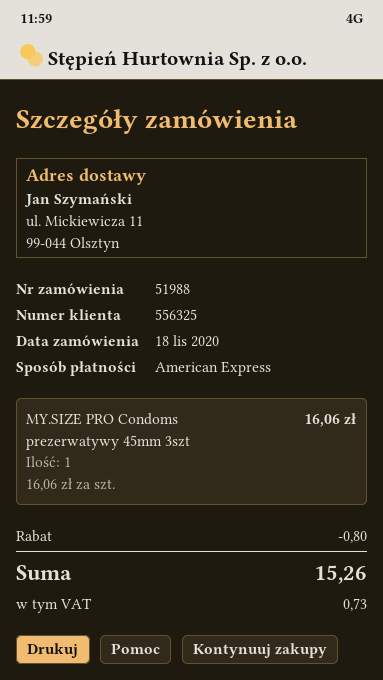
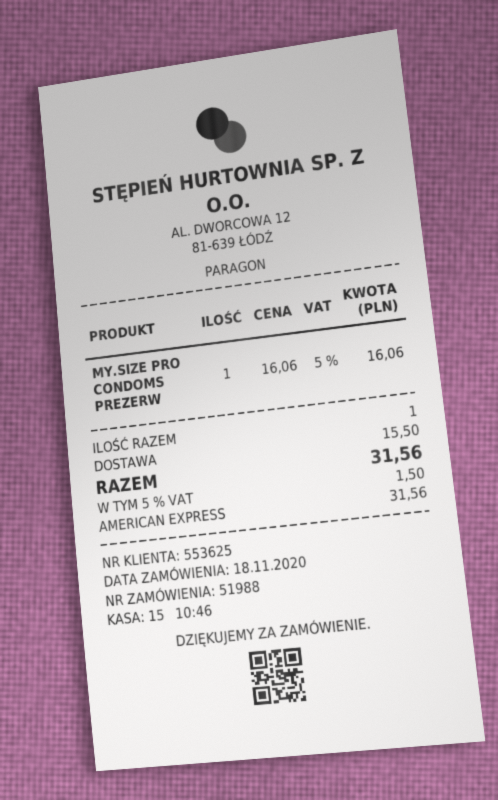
customer number: 556325 -> 553625
discount: 0.80 -> none
shipping: none -> 15.50
tax: 0.73 -> 1.50
total: 15.26 -> 31.56

